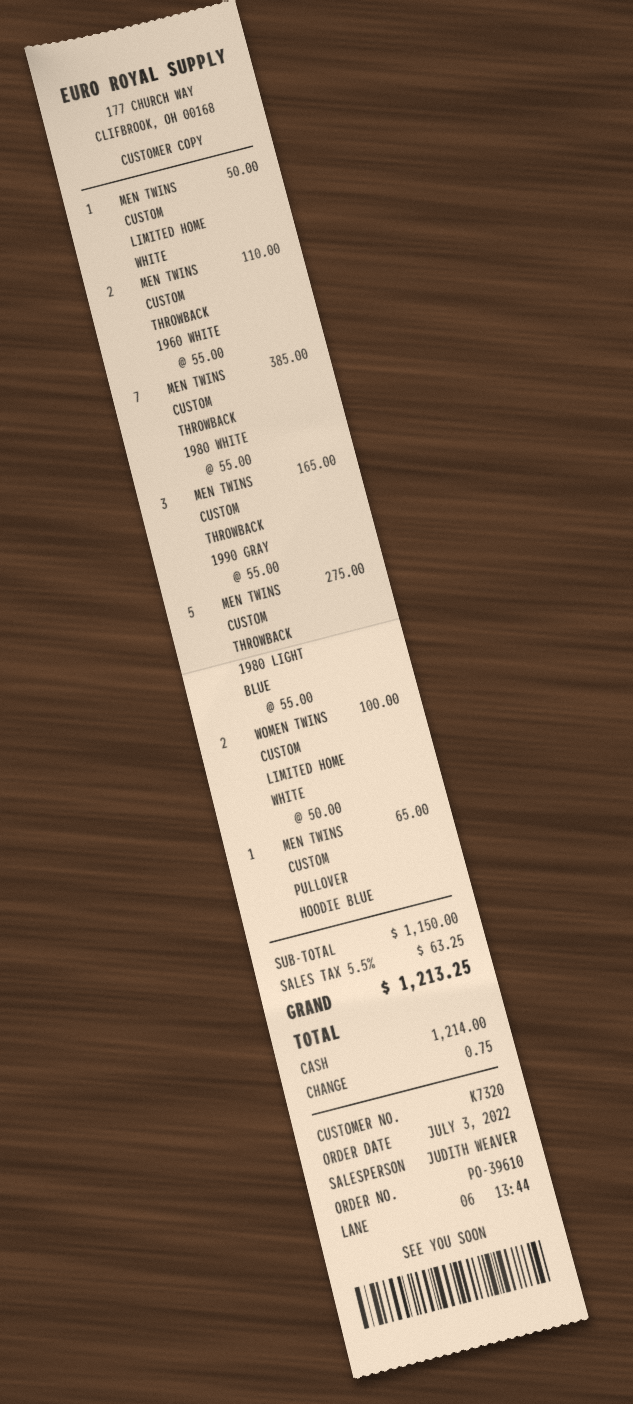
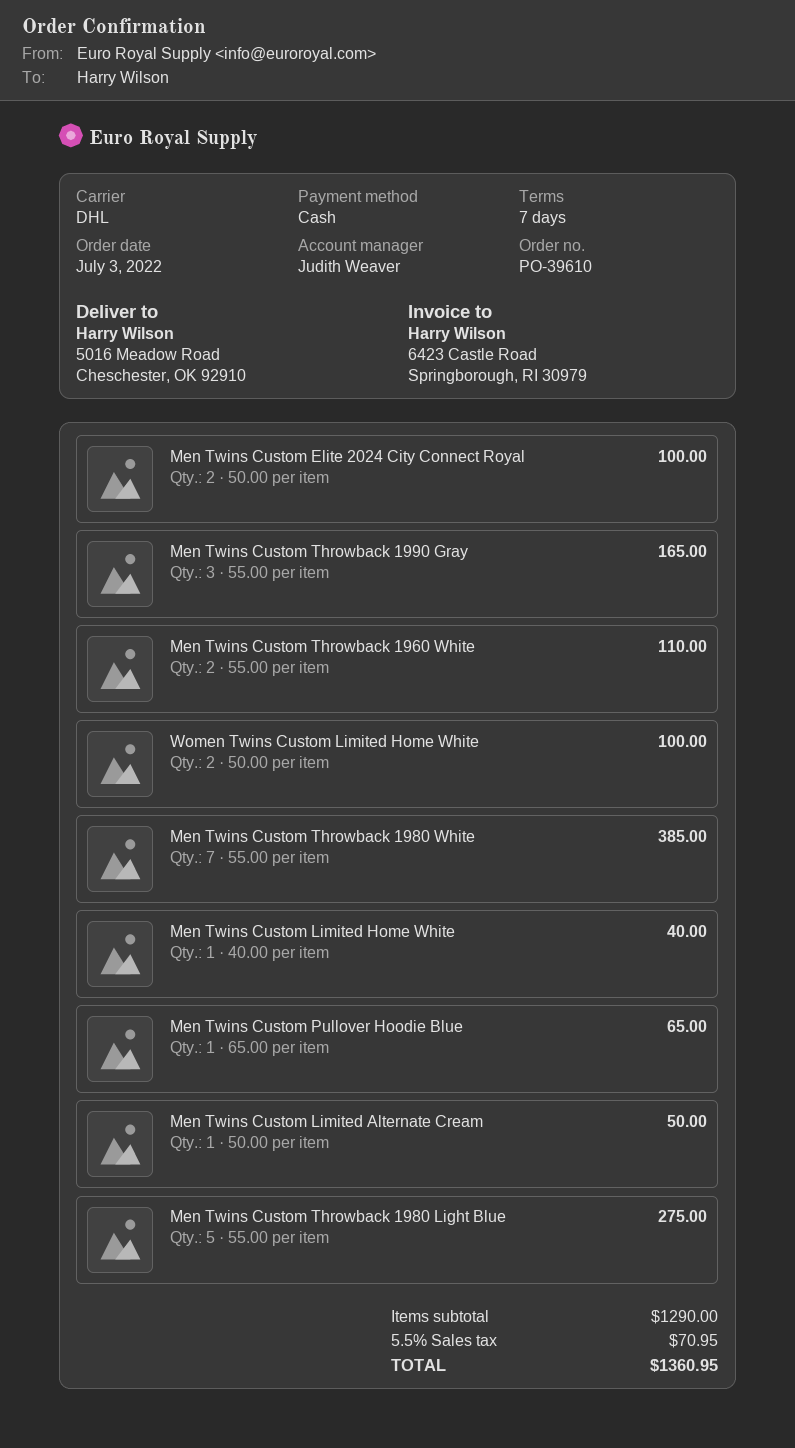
MEN TWINS CUSTOM LIMITED HOME WHITE: 1 x 50.00 = 50.00 -> 1 x 40.00 = 40.00
Men Twins Custom Elite 2024 City Connect Royal: none -> 2 x 50.00 = 100.00
Men Twins Custom Limited Alternate Cream: none -> 1 x 50.00 = 50.00
subtotal: 1150.00 -> 1290.00
tax: 5.5% = 63.25 -> 5.5% = 70.95
total: 1213.25 -> 1360.95

